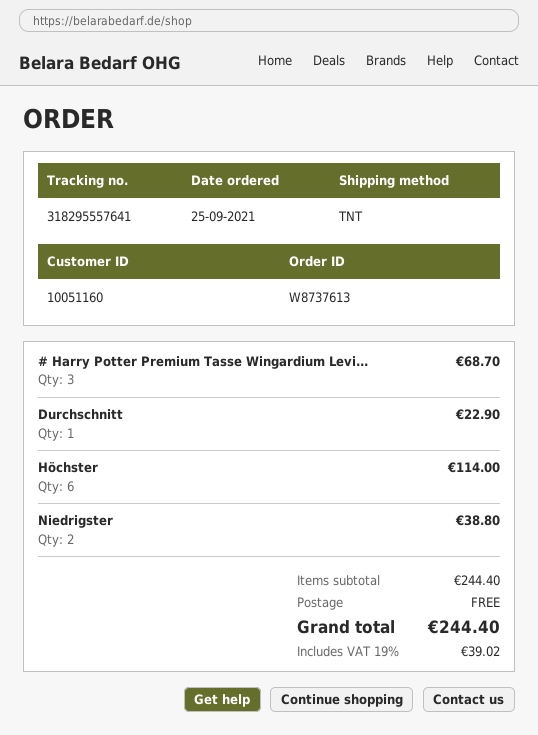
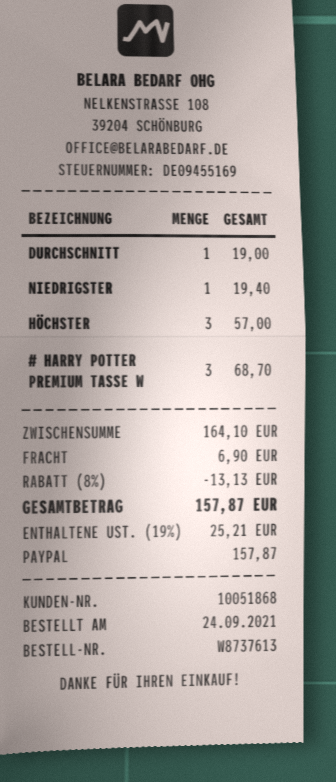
order date: 2021-09-25 -> 2021-09-24
customer number: 10051160 -> 10051868
Durchschnitt: 1 for 22.90 -> 1 for 19.00
Höchster: 6 for 114.00 -> 3 for 57.00
Niedrigster: 2 for 38.80 -> 1 for 19.40
subtotal: 244.40 -> 164.10
discount: none -> 8% = 13.13
shipping: 0.00 -> 6.90
tax: 19% = 39.02 -> 19% = 25.21
total: 244.40 -> 157.87

